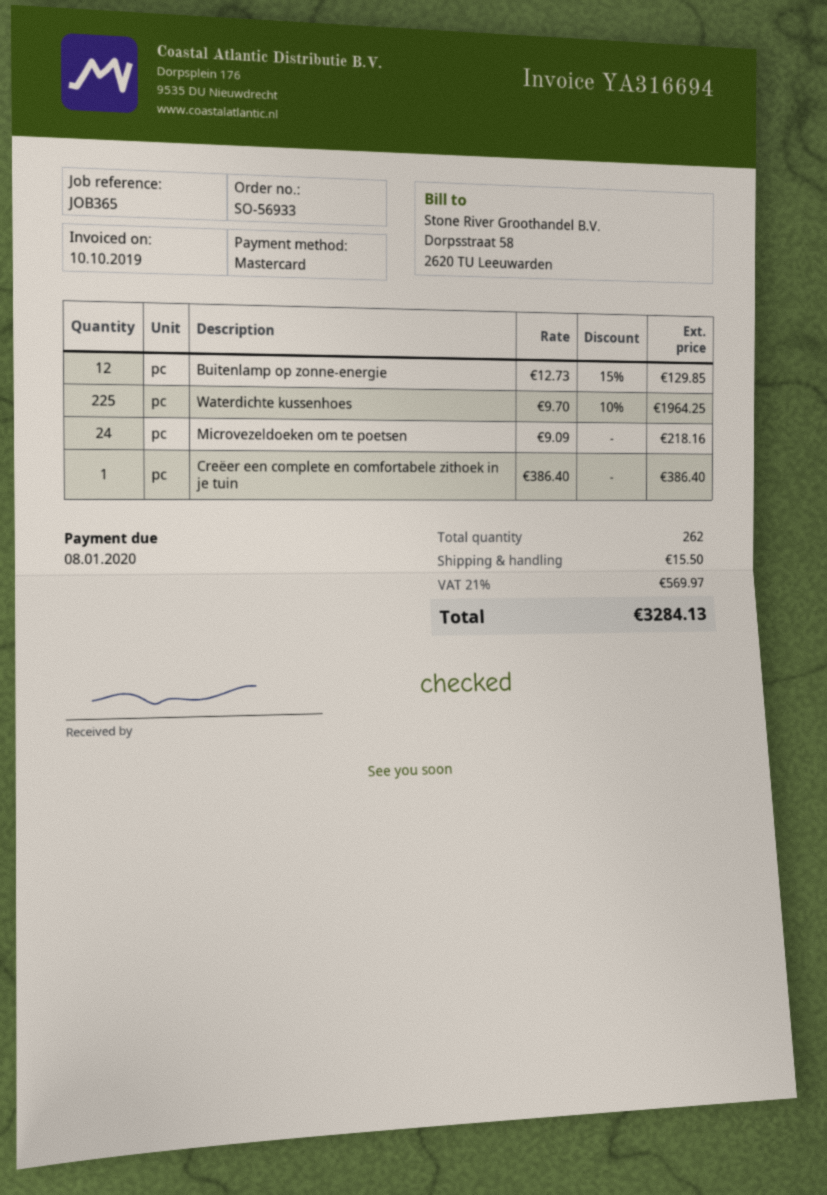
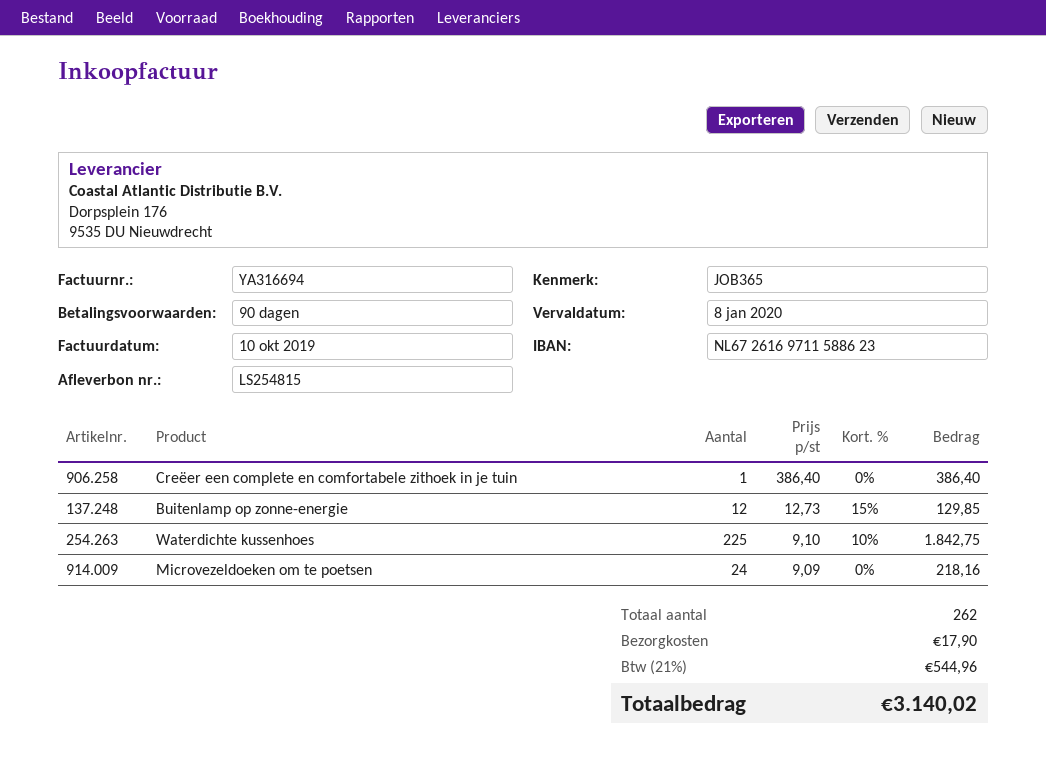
Waterdichte kussenhoes: 225 x 9.70 - 10% = 1964.25 -> 225 x 9.10 - 10% = 1842.75
shipping: 15.50 -> 17.90
tax: 21% = 569.97 -> 21% = 544.96
total: 3284.13 -> 3140.02

